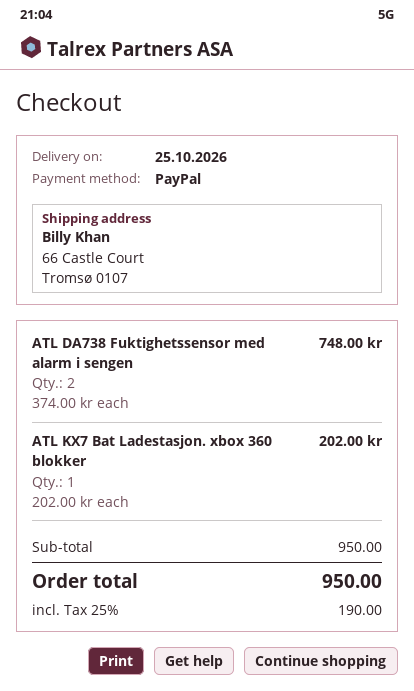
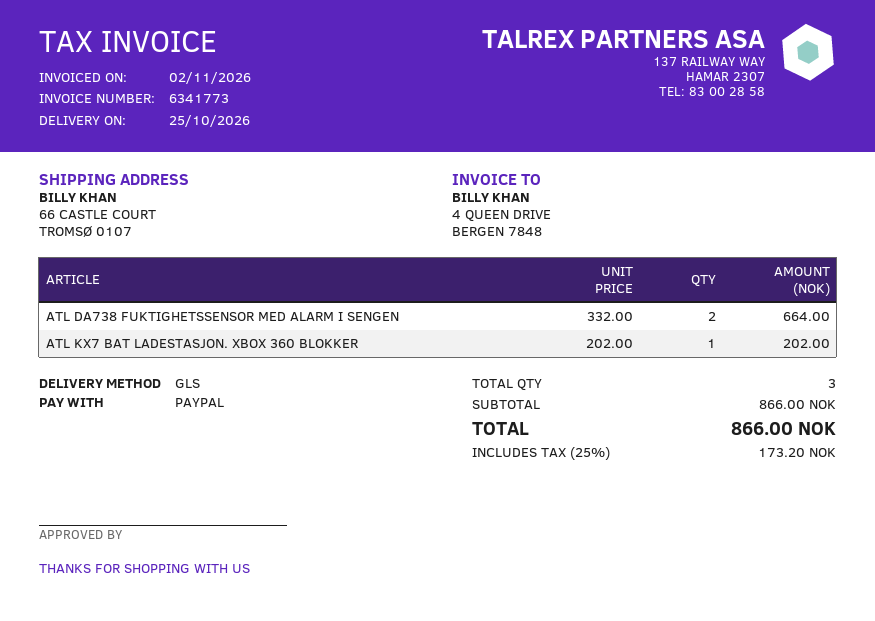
ATL DA738 Fuktighetssensor med alarm i sengen: 2 x 374.00 = 748.00 -> 2 x 332.00 = 664.00
subtotal: 950.00 -> 866.00
tax: 25% = 190.00 -> 25% = 173.20
total: 950.00 -> 866.00

